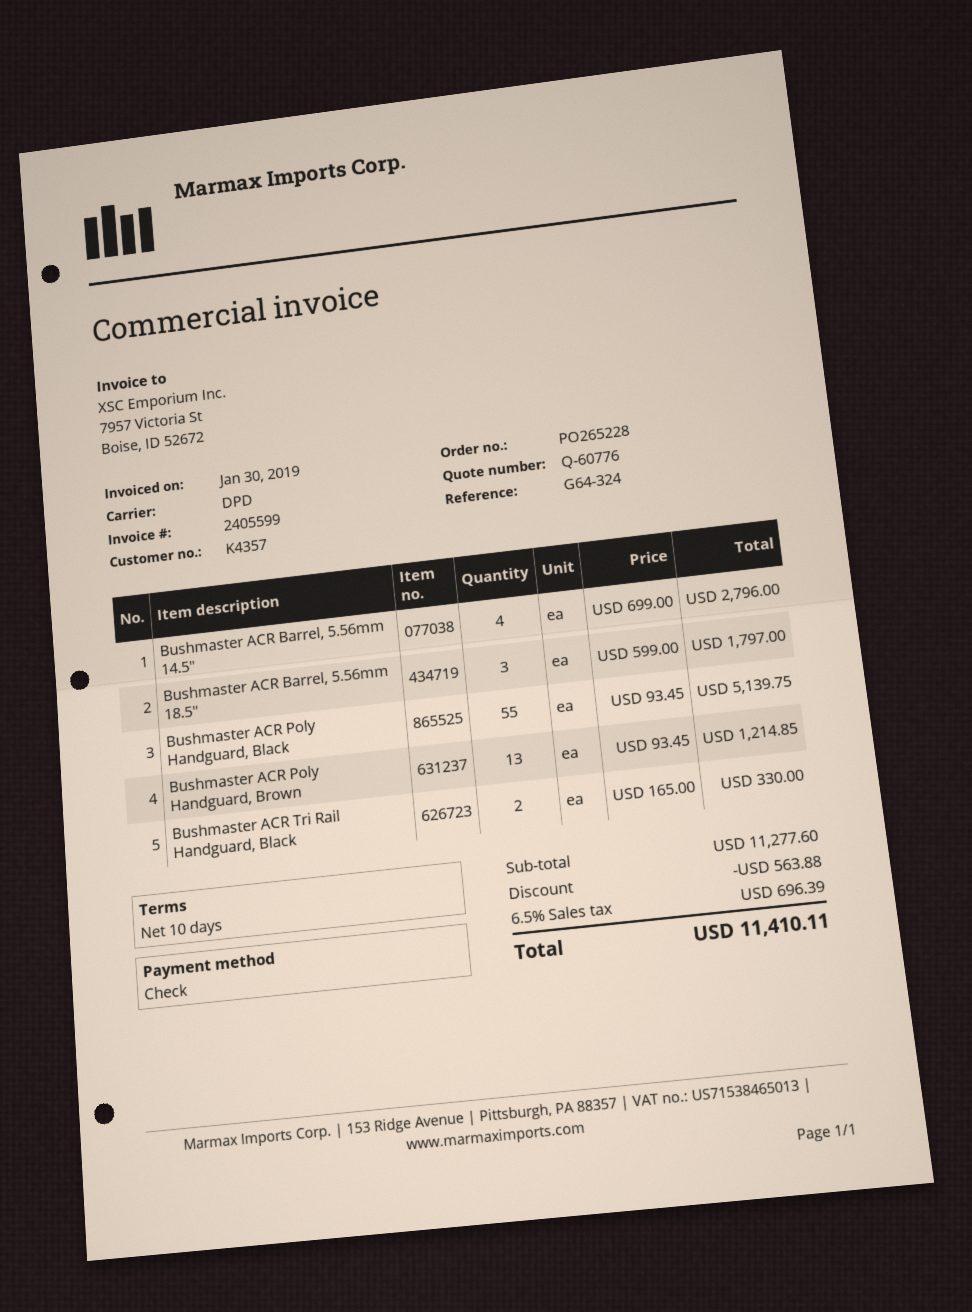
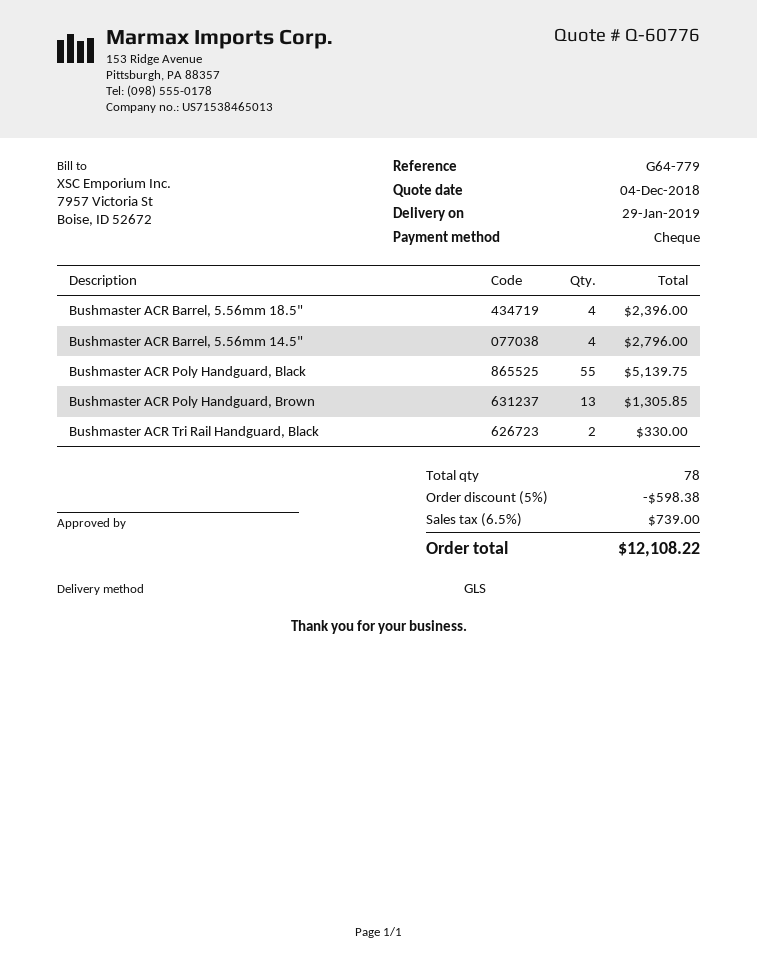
reference: G64-324 -> G64-779
shipping method: DPD -> GLS
Bushmaster ACR Barrel, 5.56mm 18.5": 3 for 1797.00 -> 4 for 2396.00
Bushmaster ACR Poly Handguard, Brown: 13 for 1214.85 -> 13 for 1305.85
discount: 563.88 -> 598.38
tax: 6.5% = 696.39 -> 6.5% = 739.00
total: 11410.11 -> 12108.22

